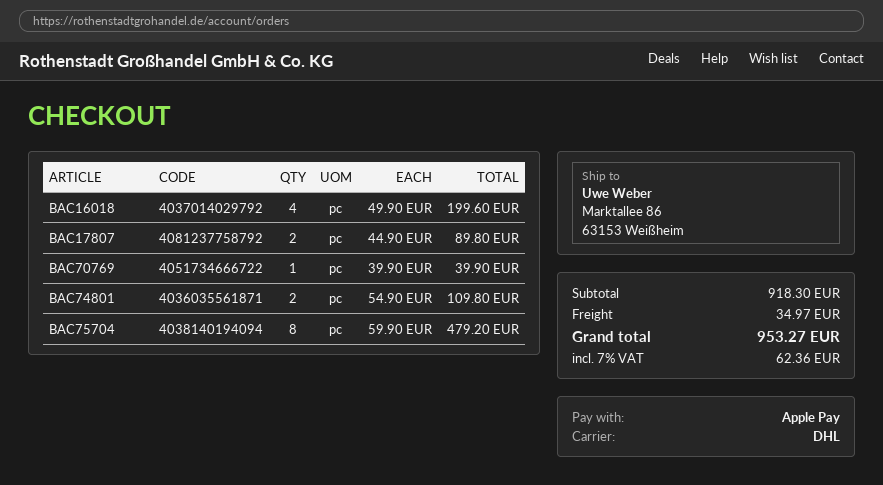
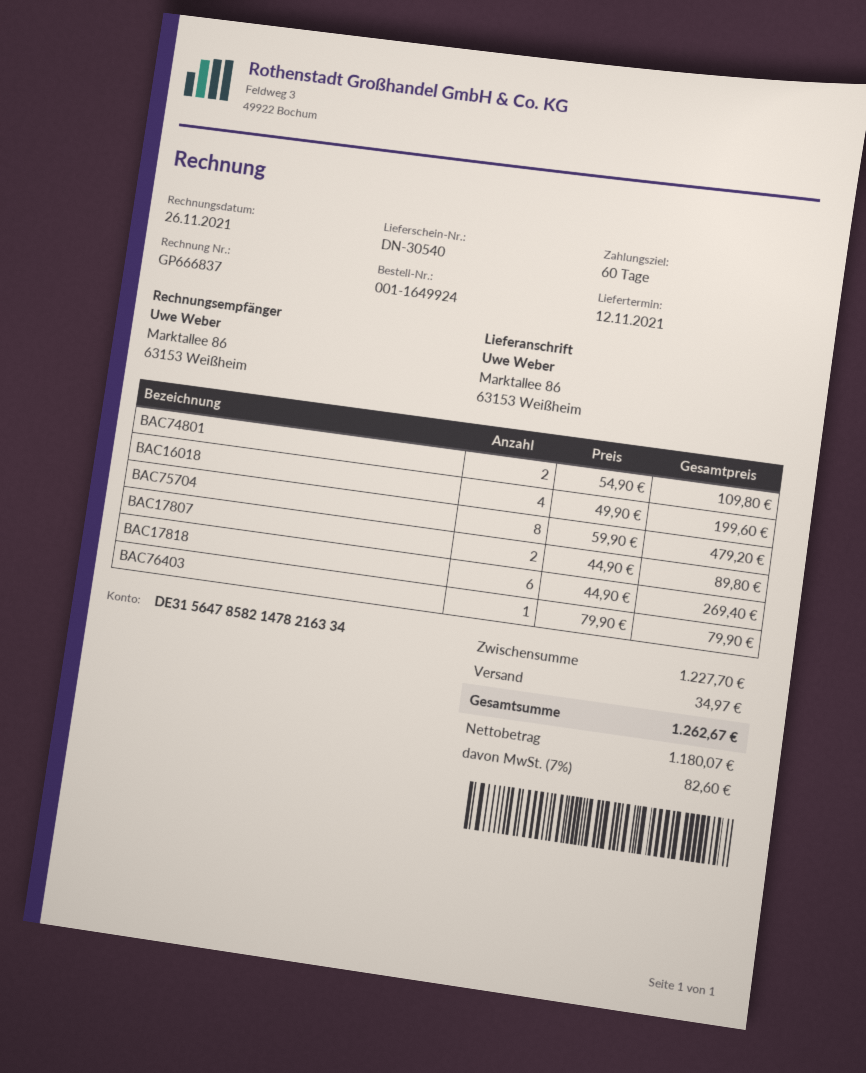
BAC70769: 1 x 39.90 = 39.90 -> none
BAC17818: none -> 6 x 44.90 = 269.40
BAC76403: none -> 1 x 79.90 = 79.90
subtotal: 918.30 -> 1227.70
tax: 7% = 62.36 -> 7% = 82.60
total: 953.27 -> 1262.67

